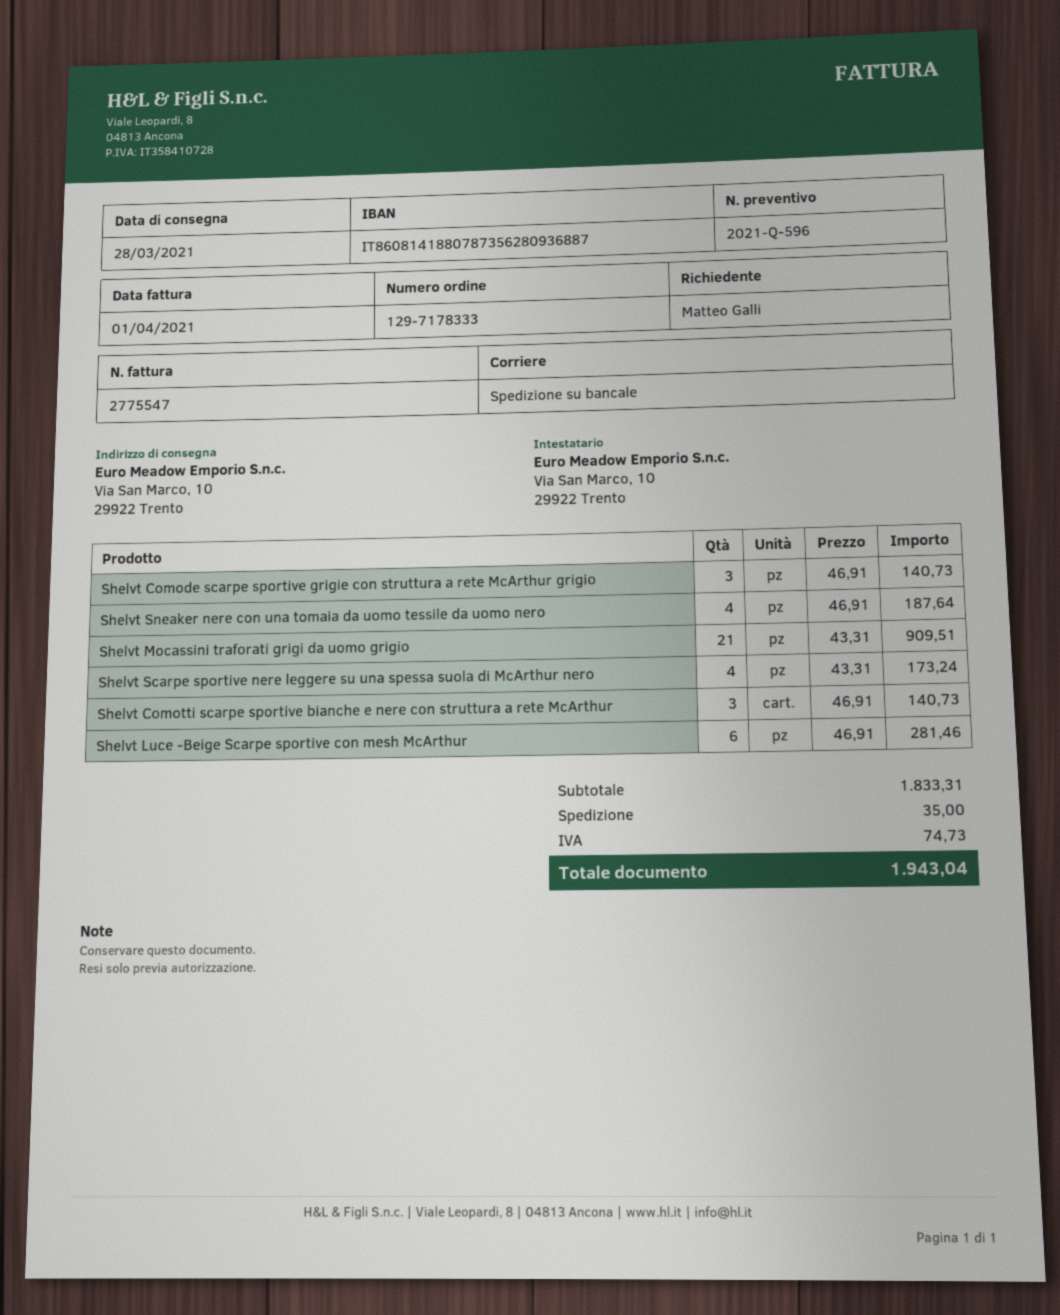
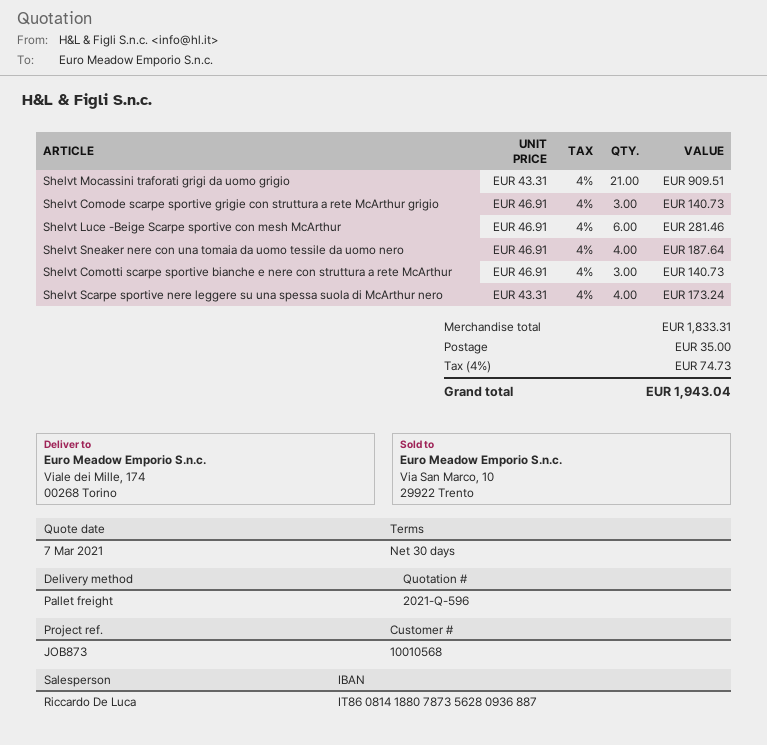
ship to: Via San Marco, 10, 29922 Trento -> Viale dei Mille, 174, 00268 Torino

